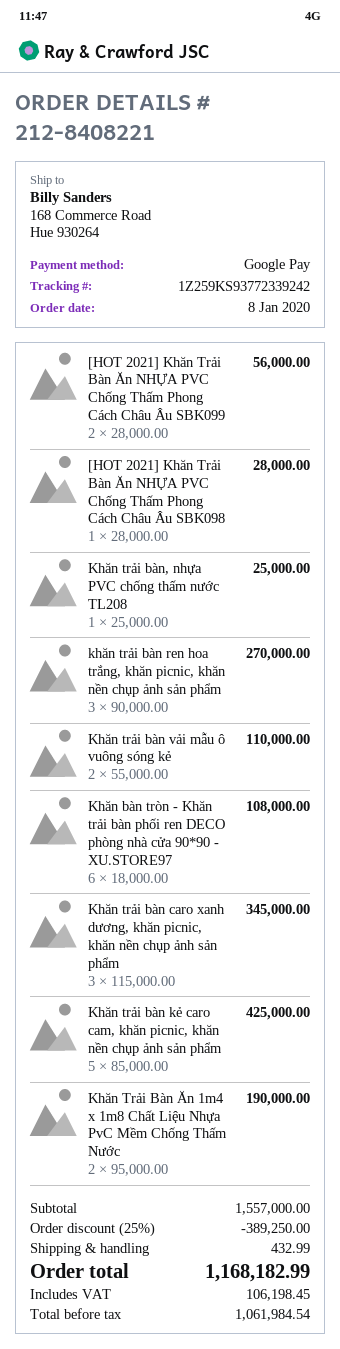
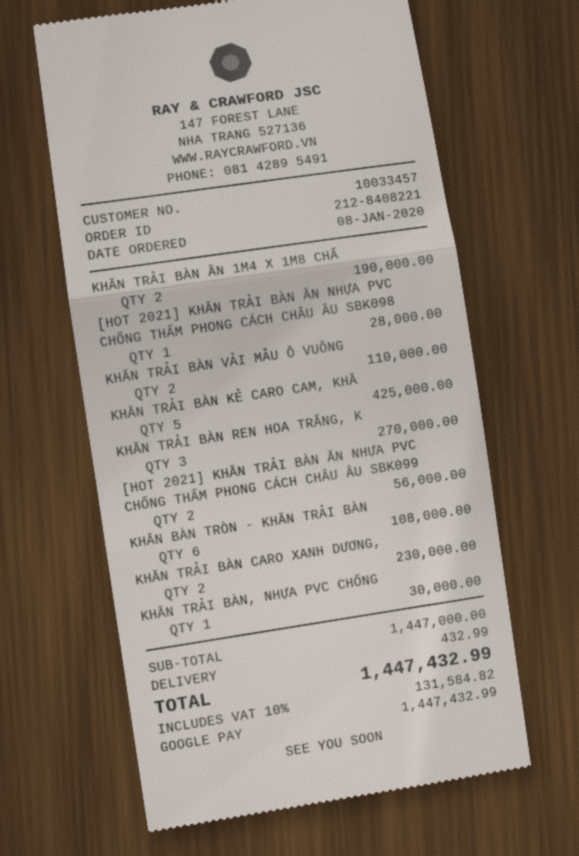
Khăn trải bàn, nhựa PVC chống thấm nước TL208: 1 for 25000.00 -> 1 for 30000.00
Khăn trải bàn caro xanh dương, khăn picnic, khăn nền chụp ảnh sản phẩm: 3 for 345000.00 -> 2 for 230000.00
subtotal: 1557000.00 -> 1447000.00
discount: 25% = 389250.00 -> none
tax: 106198.45 -> 131584.82
total: 1168182.99 -> 1447432.99

